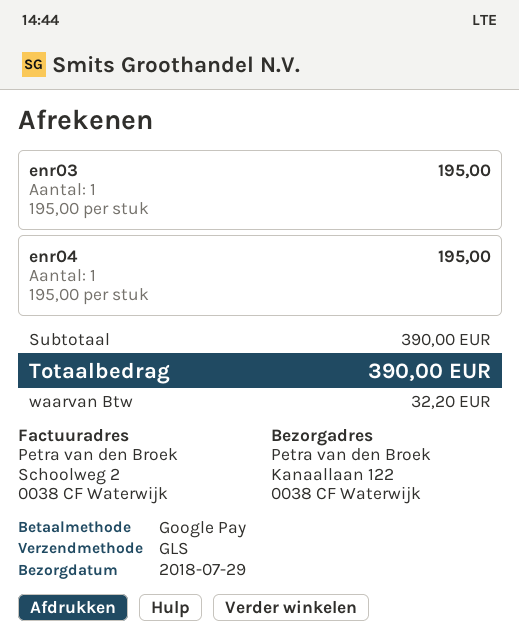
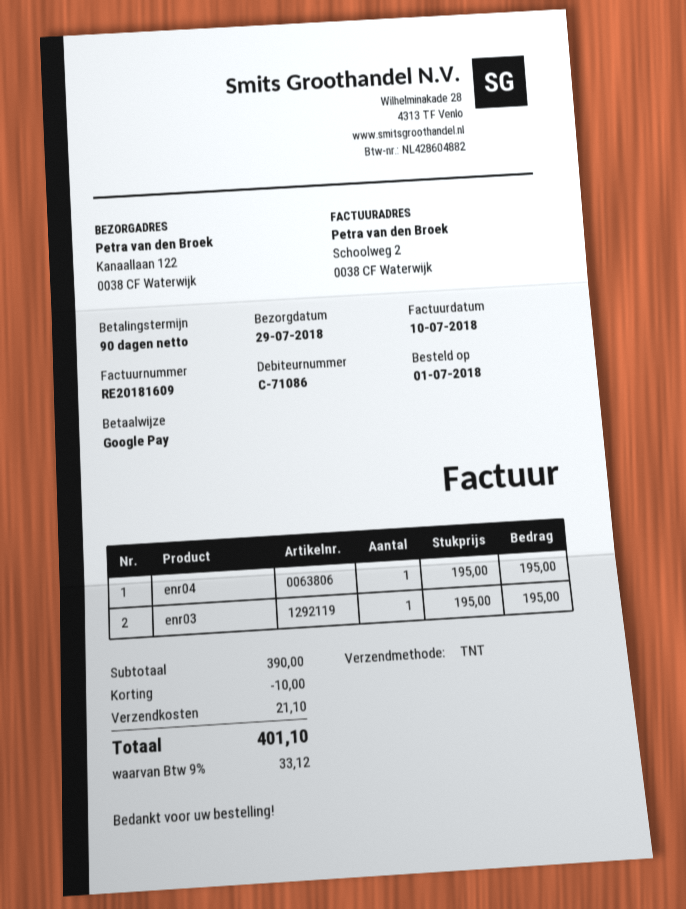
shipping method: GLS -> TNT
discount: none -> 10.00
shipping: none -> 21.10
tax: 32.20 -> 33.12
total: 390.00 -> 401.10

